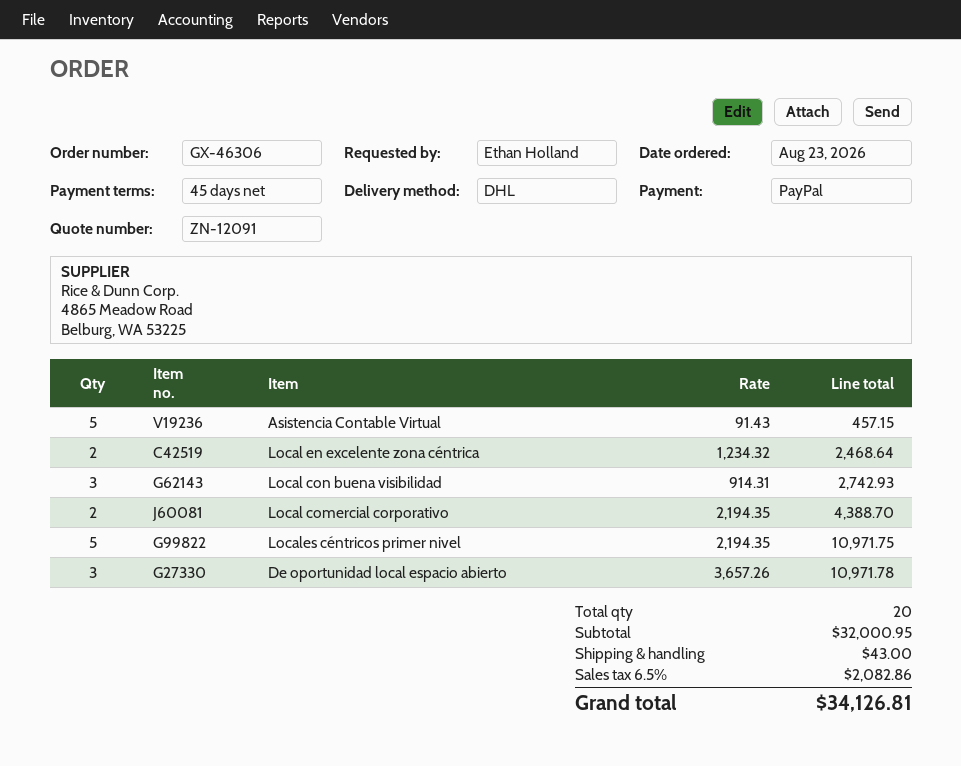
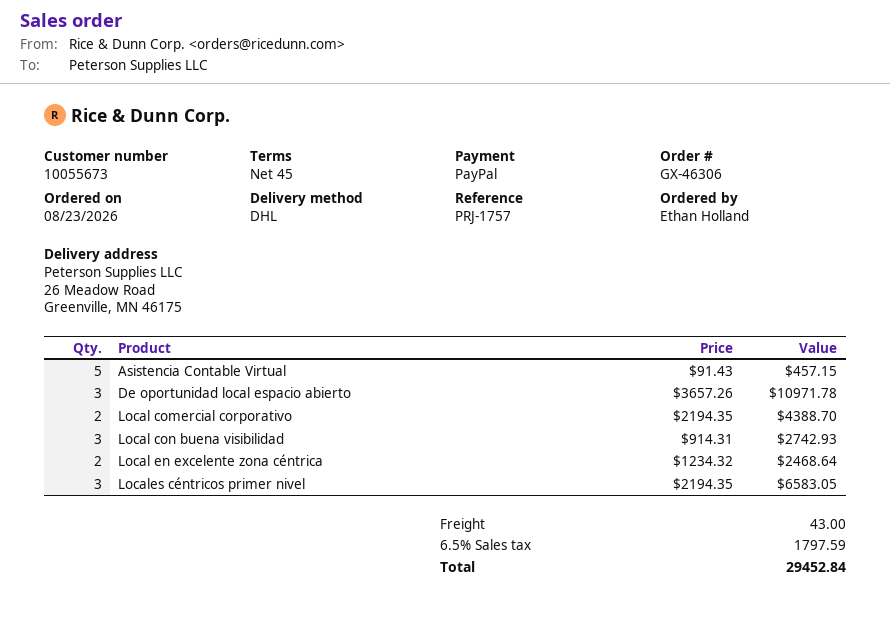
Locales céntricos primer nivel: 5 x 2194.35 = 10971.75 -> 3 x 2194.35 = 6583.05
tax: 6.5% = 2082.86 -> 6.5% = 1797.59
total: 34126.81 -> 29452.84

